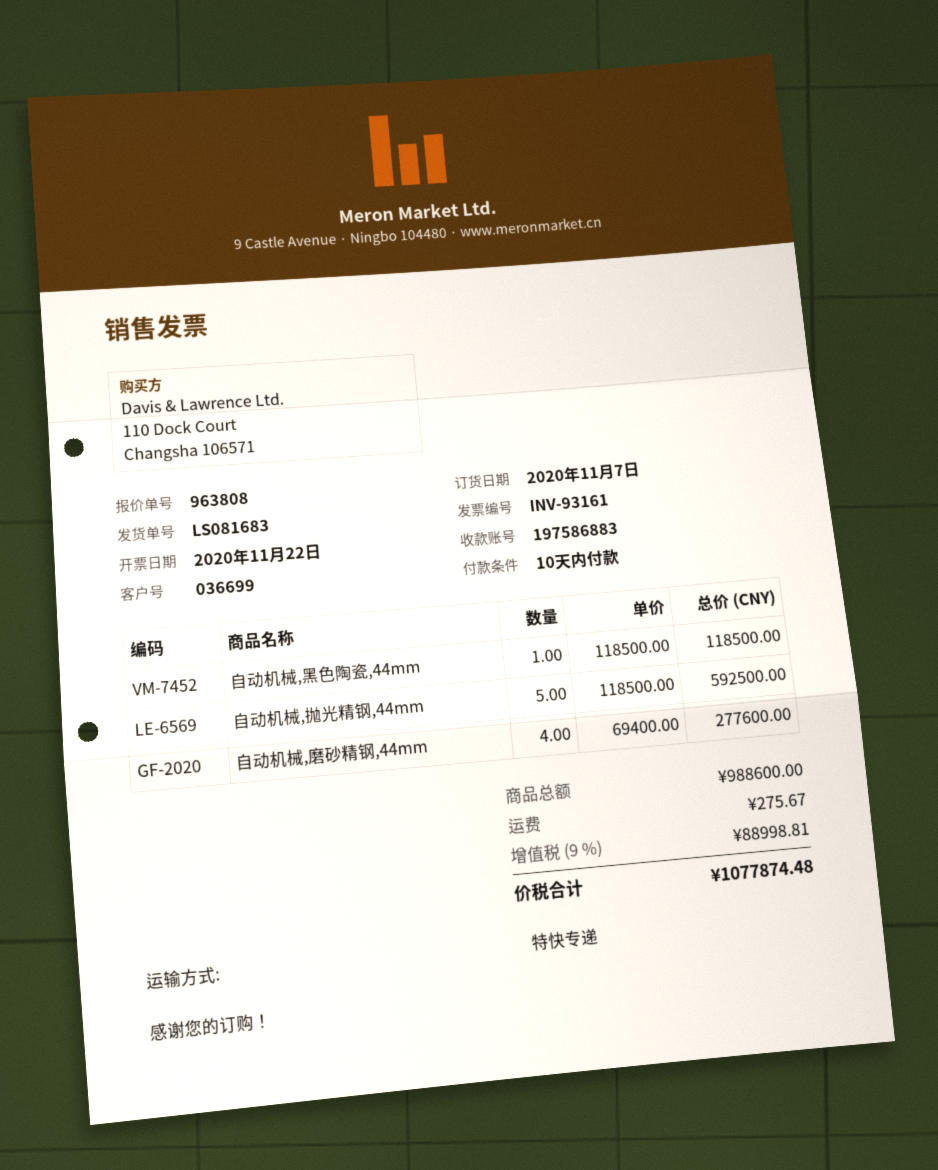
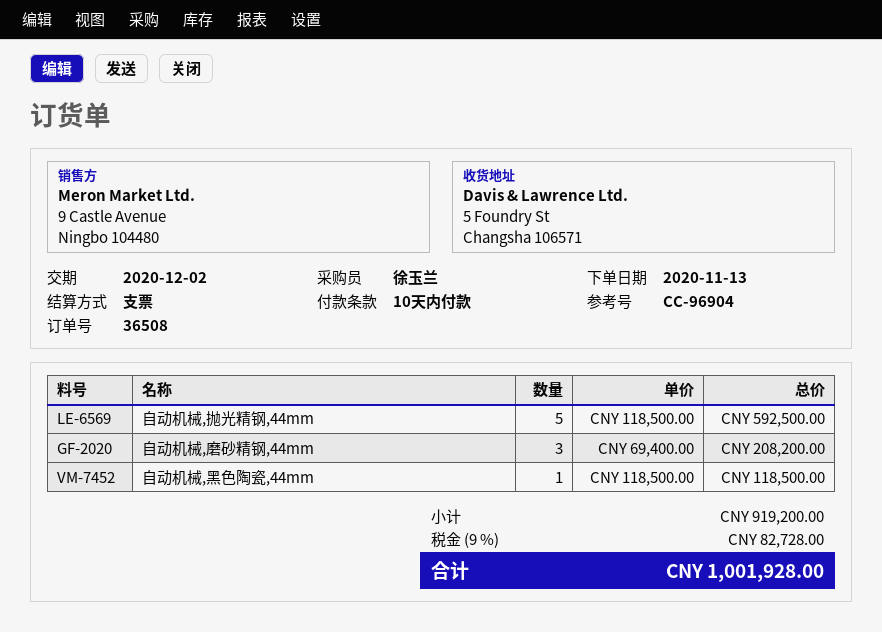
order date: 2020-11-07 -> 2020-11-13
自动机械,磨砂精钢,44mm: 4 x 69400.00 = 277600.00 -> 3 x 69400.00 = 208200.00
subtotal: 988600.00 -> 919200.00
shipping: 275.67 -> none
tax: 9% = 88998.81 -> 9% = 82728.00
total: 1077874.48 -> 1001928.00

